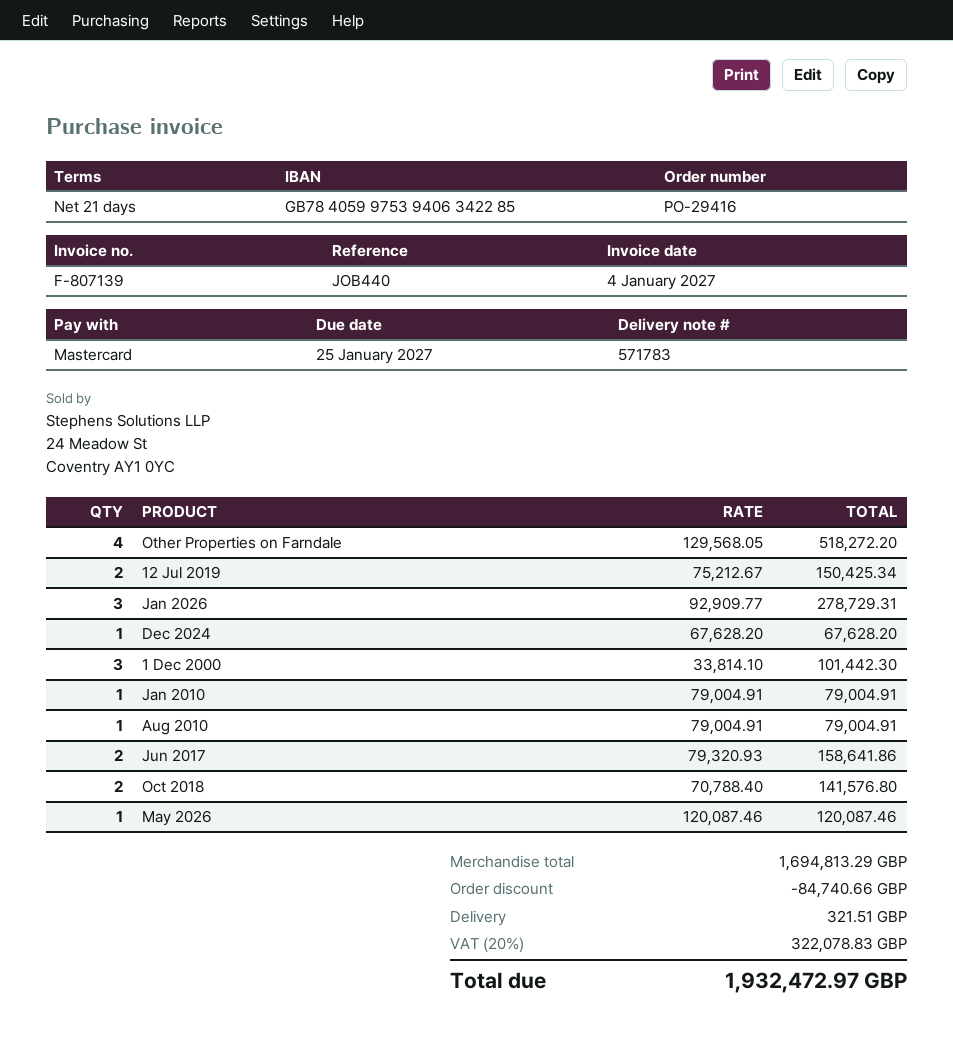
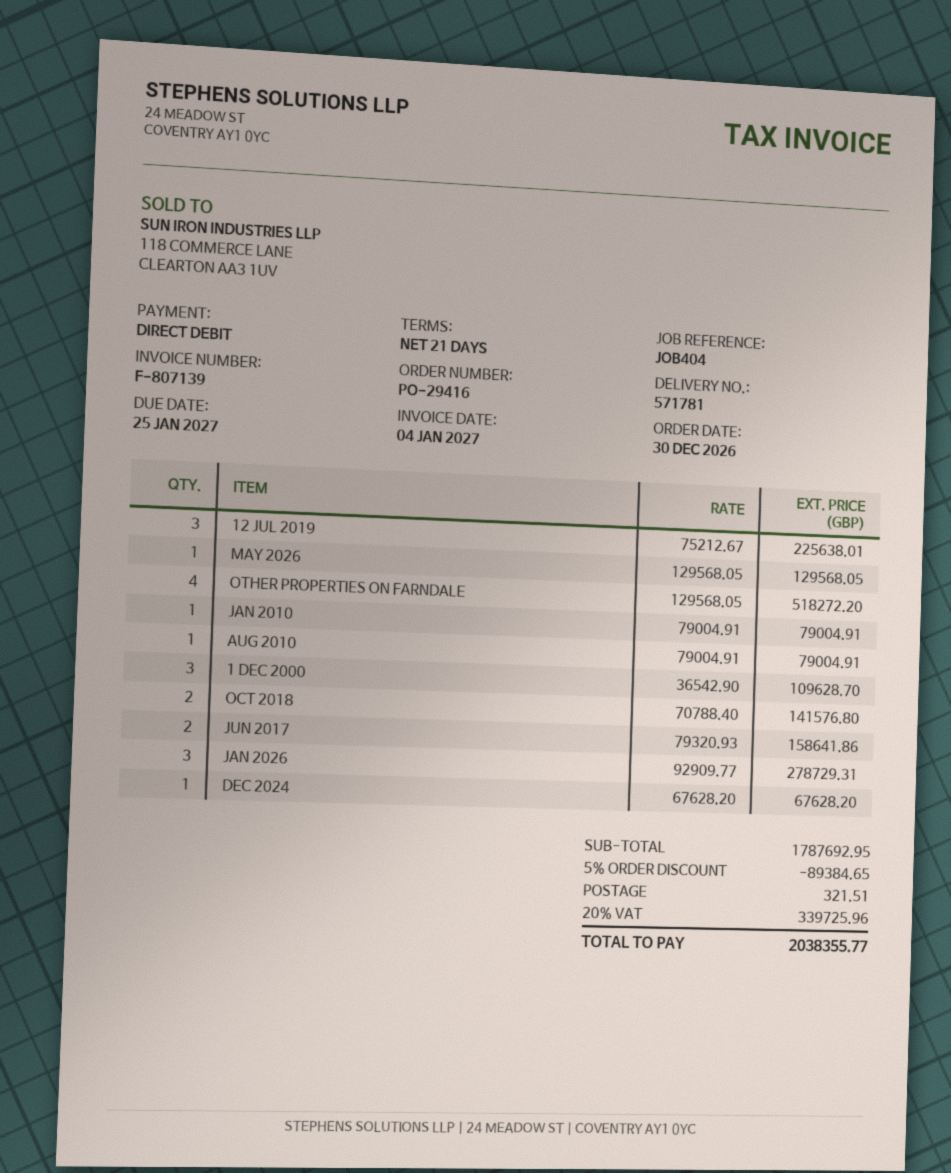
delivery note number: 571783 -> 571781
reference: JOB440 -> JOB404
payment method: Mastercard -> direct debit
12 Jul 2019: 2 x 75212.67 = 150425.34 -> 3 x 75212.67 = 225638.01
1 Dec 2000: 3 x 33814.10 = 101442.30 -> 3 x 36542.90 = 109628.70
May 2026: 1 x 120087.46 = 120087.46 -> 1 x 129568.05 = 129568.05
subtotal: 1694813.29 -> 1787692.95
discount: 84740.66 -> 89384.65
tax: 20% = 322078.83 -> 20% = 339725.96
total: 1932472.97 -> 2038355.77

